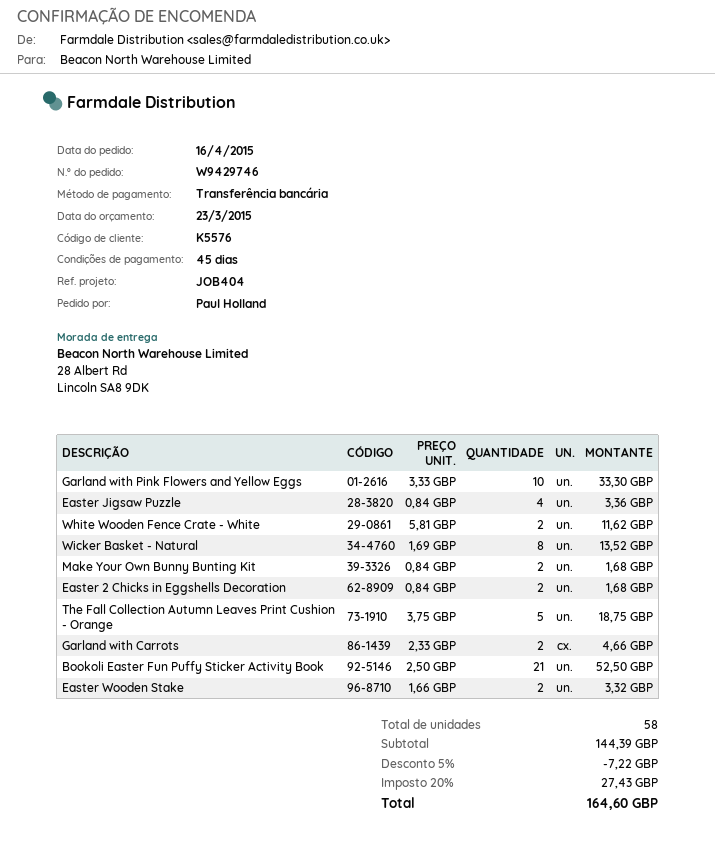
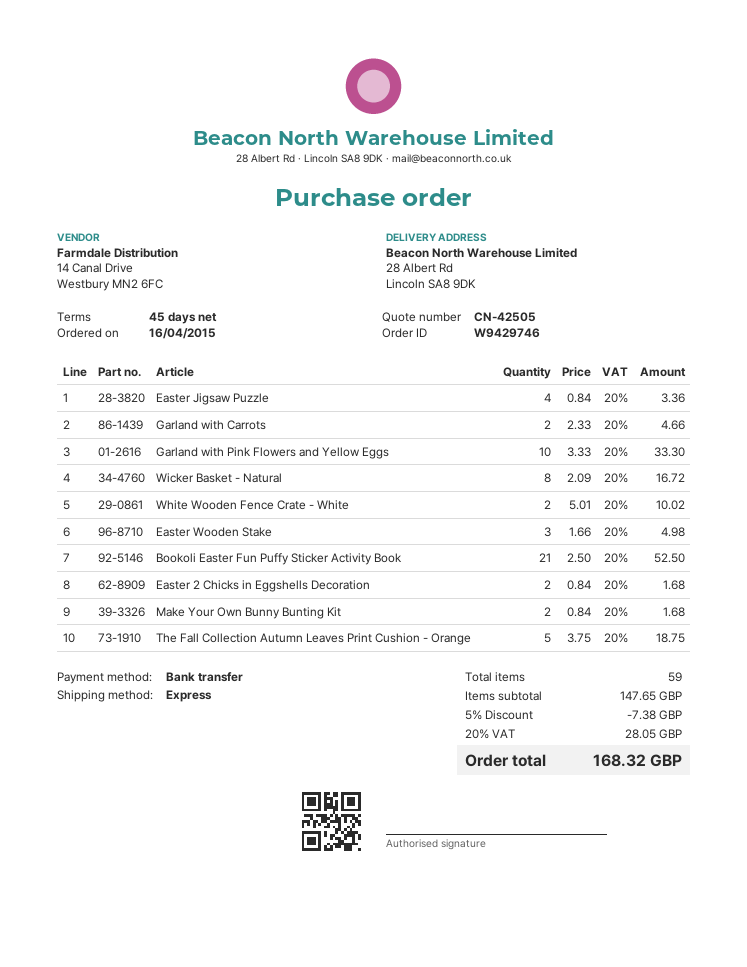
White Wooden Fence Crate - White: 2 x 5.81 = 11.62 -> 2 x 5.01 = 10.02
Wicker Basket - Natural: 8 x 1.69 = 13.52 -> 8 x 2.09 = 16.72
Easter Wooden Stake: 2 x 1.66 = 3.32 -> 3 x 1.66 = 4.98
total quantity: 58 -> 59
subtotal: 144.39 -> 147.65
discount: 5% = 7.22 -> 5% = 7.38
tax: 20% = 27.43 -> 20% = 28.05
total: 164.60 -> 168.32

